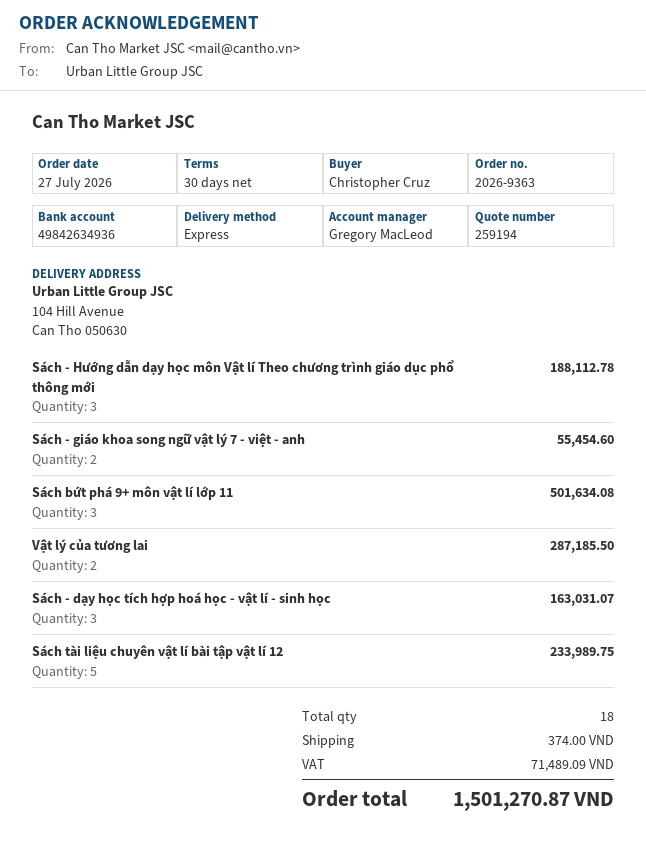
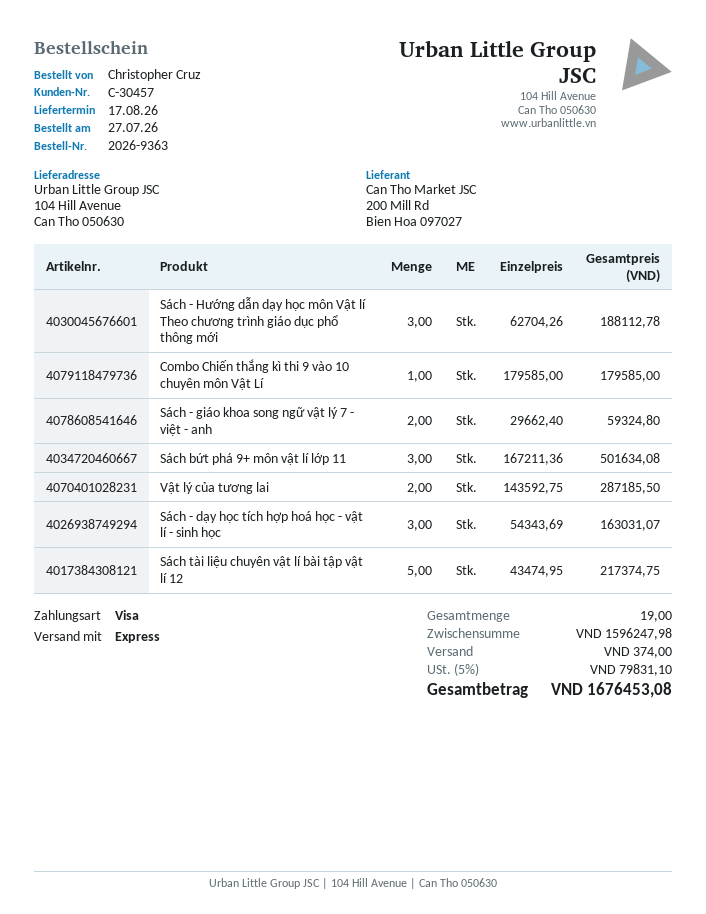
Sách - giáo khoa song ngữ vật lý 7 - việt - anh: 2 for 55454.60 -> 2 for 59324.80
Sách tài liệu chuyên vật lí bài tập vật lí 12: 5 for 233989.75 -> 5 for 217374.75
Combo Chiến thắng kì thi 9 vào 10 chuyên môn Vật Lí: none -> 1 for 179585.00
total quantity: 18 -> 19
tax: 71489.09 -> 79831.10
total: 1501270.87 -> 1676453.08

